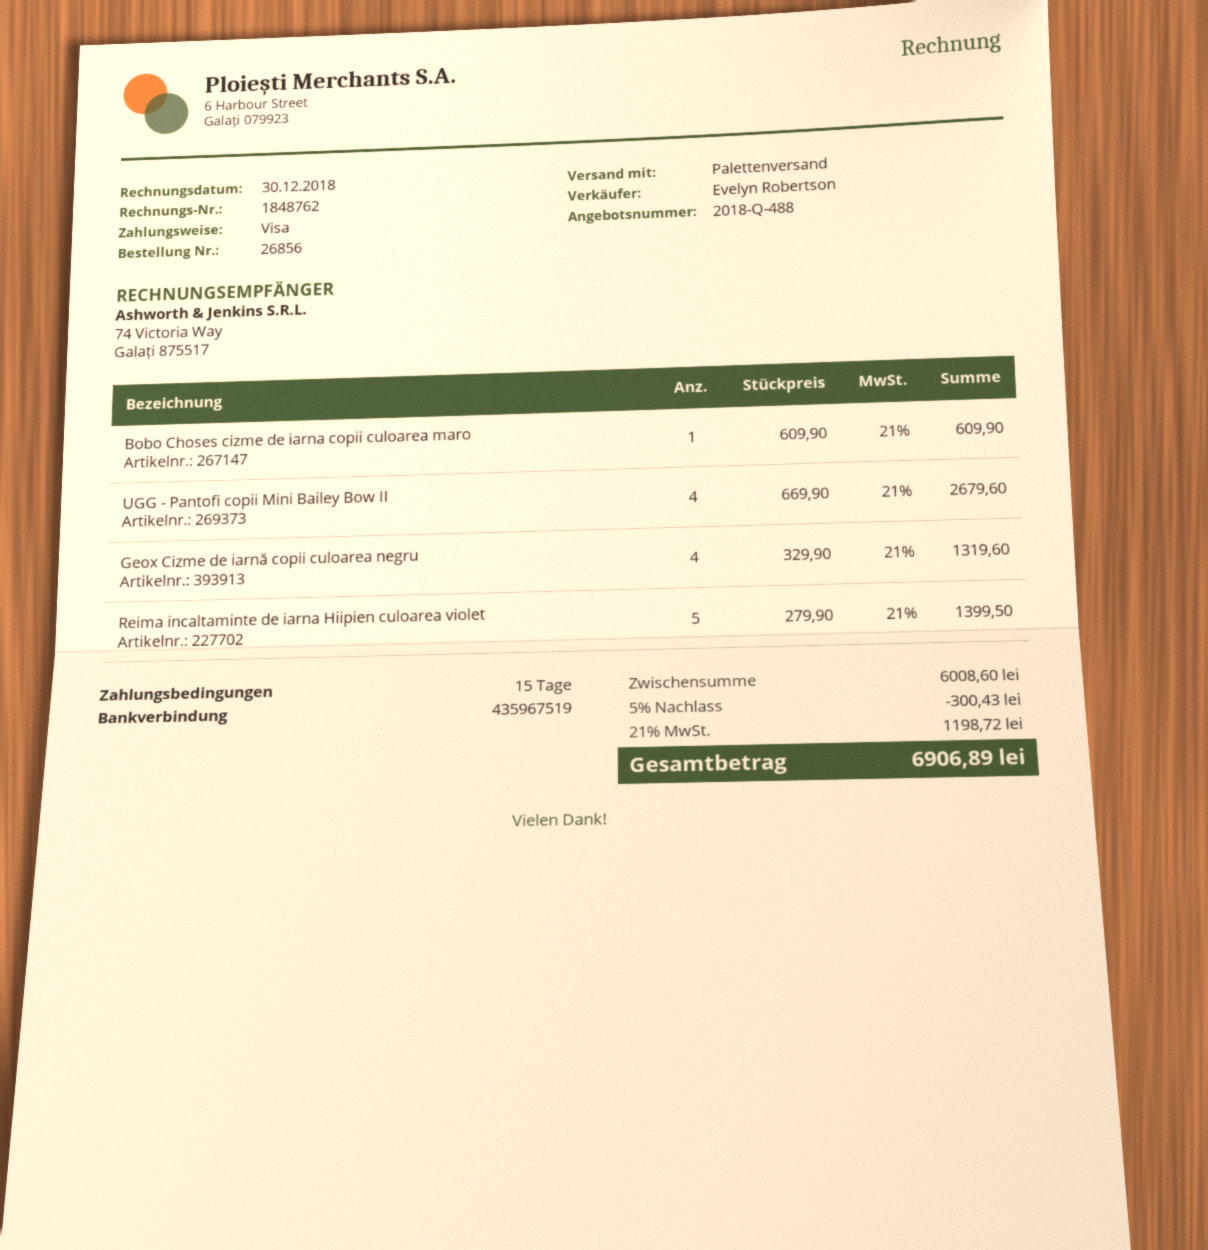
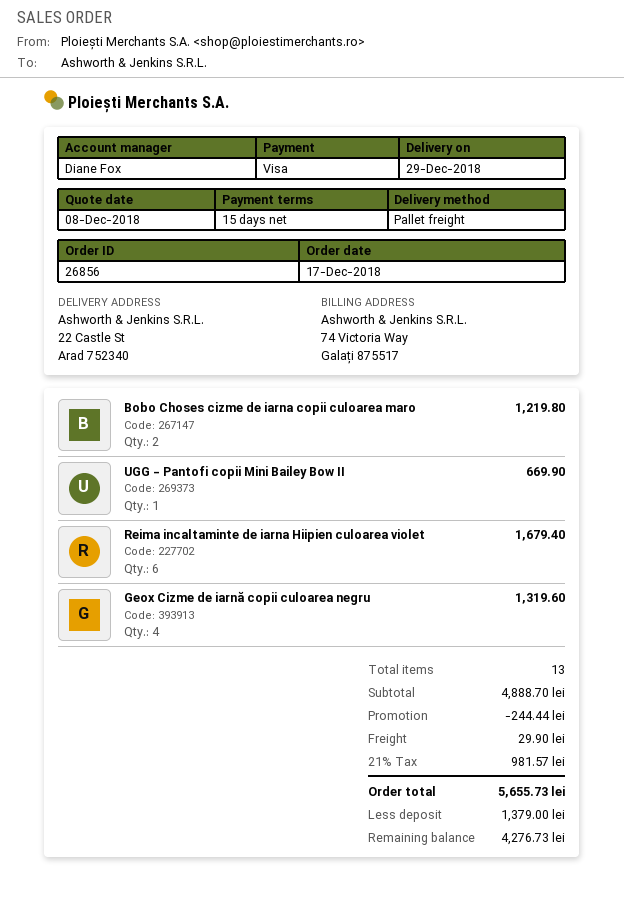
sales rep: Evelyn Robertson -> Diane Fox
Bobo Choses cizme de iarna copii culoarea maro: 1 for 609.90 -> 2 for 1219.80
UGG - Pantofi copii Mini Bailey Bow II: 4 for 2679.60 -> 1 for 669.90
Reima incaltaminte de iarna Hiipien culoarea violet: 5 for 1399.50 -> 6 for 1679.40
subtotal: 6008.60 -> 4888.70
discount: 300.43 -> 244.44
shipping: none -> 29.90
tax: 21% = 1198.72 -> 21% = 981.57
total: 6906.89 -> 5655.73

